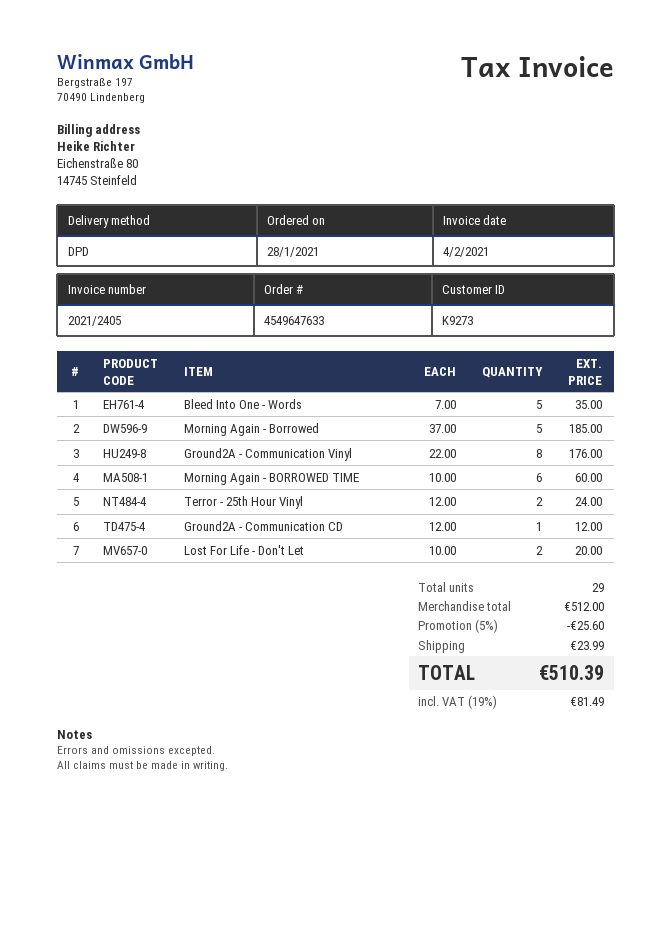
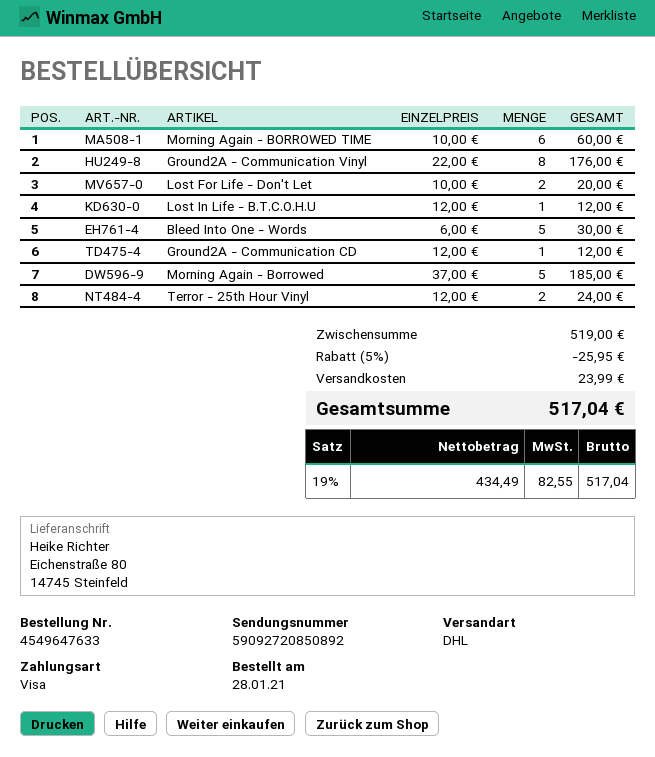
shipping method: DPD -> DHL
Bleed Into One - Words: 5 x 7.00 = 35.00 -> 5 x 6.00 = 30.00
Lost In Life - B.T.C.O.H.U: none -> 1 x 12.00 = 12.00
subtotal: 512.00 -> 519.00
discount: 5% = 25.60 -> 5% = 25.95
tax: 19% = 81.49 -> 19% = 82.55
total: 510.39 -> 517.04

